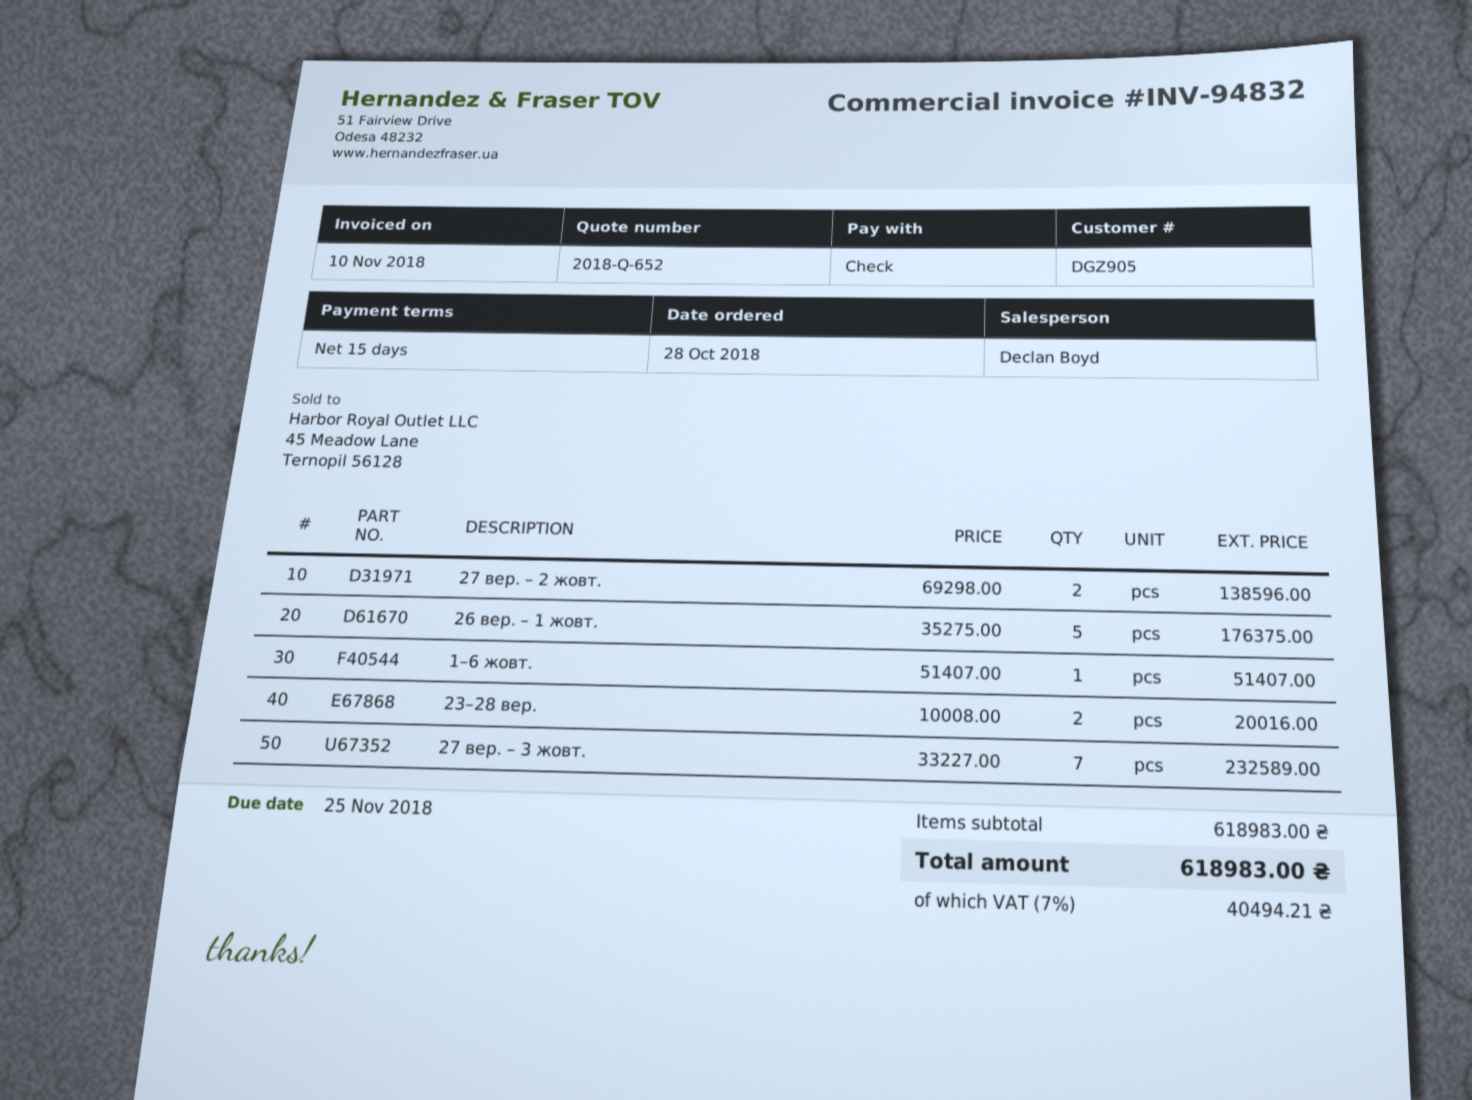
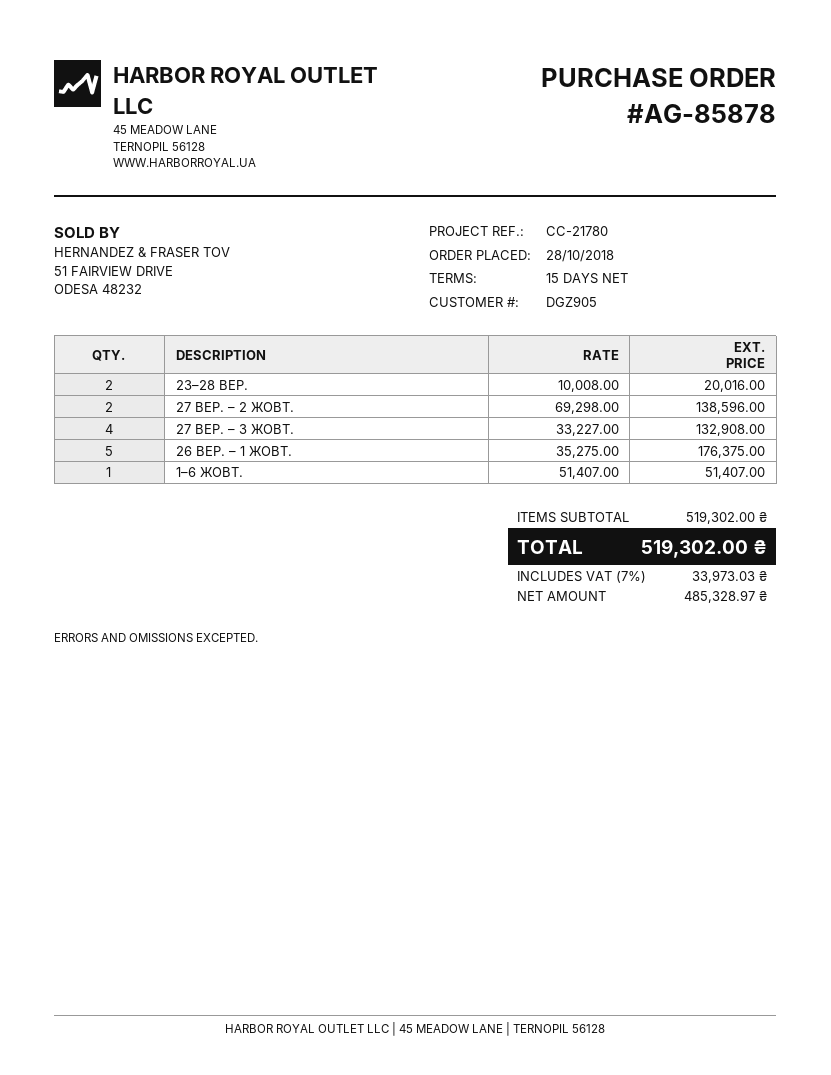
27 вер. – 3 жовт.: 7 x 33227.00 = 232589.00 -> 4 x 33227.00 = 132908.00
subtotal: 618983.00 -> 519302.00
tax: 7% = 40494.21 -> 7% = 33973.03
total: 618983.00 -> 519302.00

